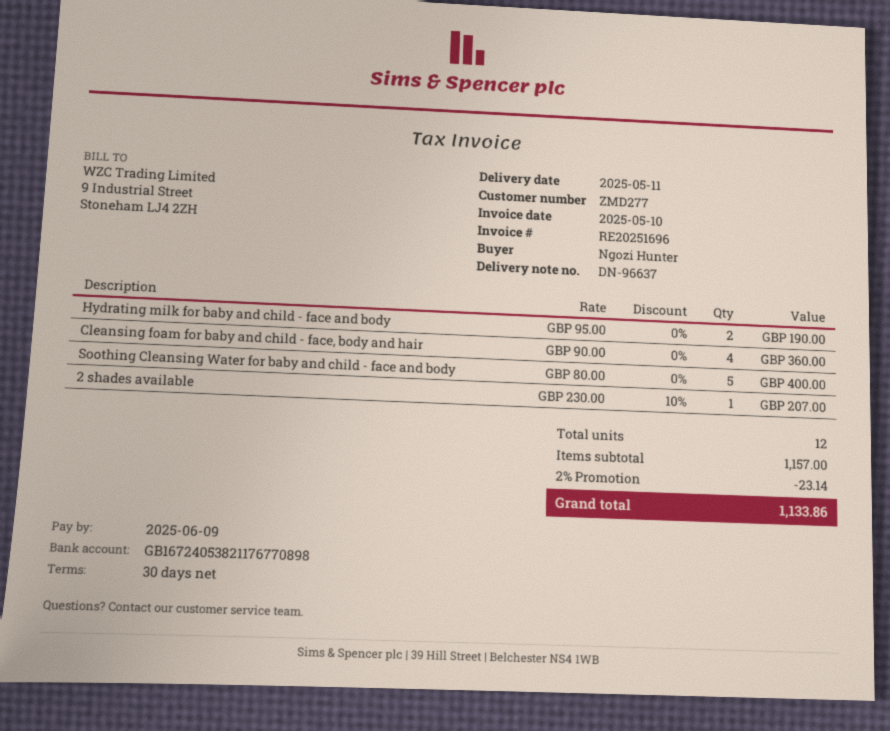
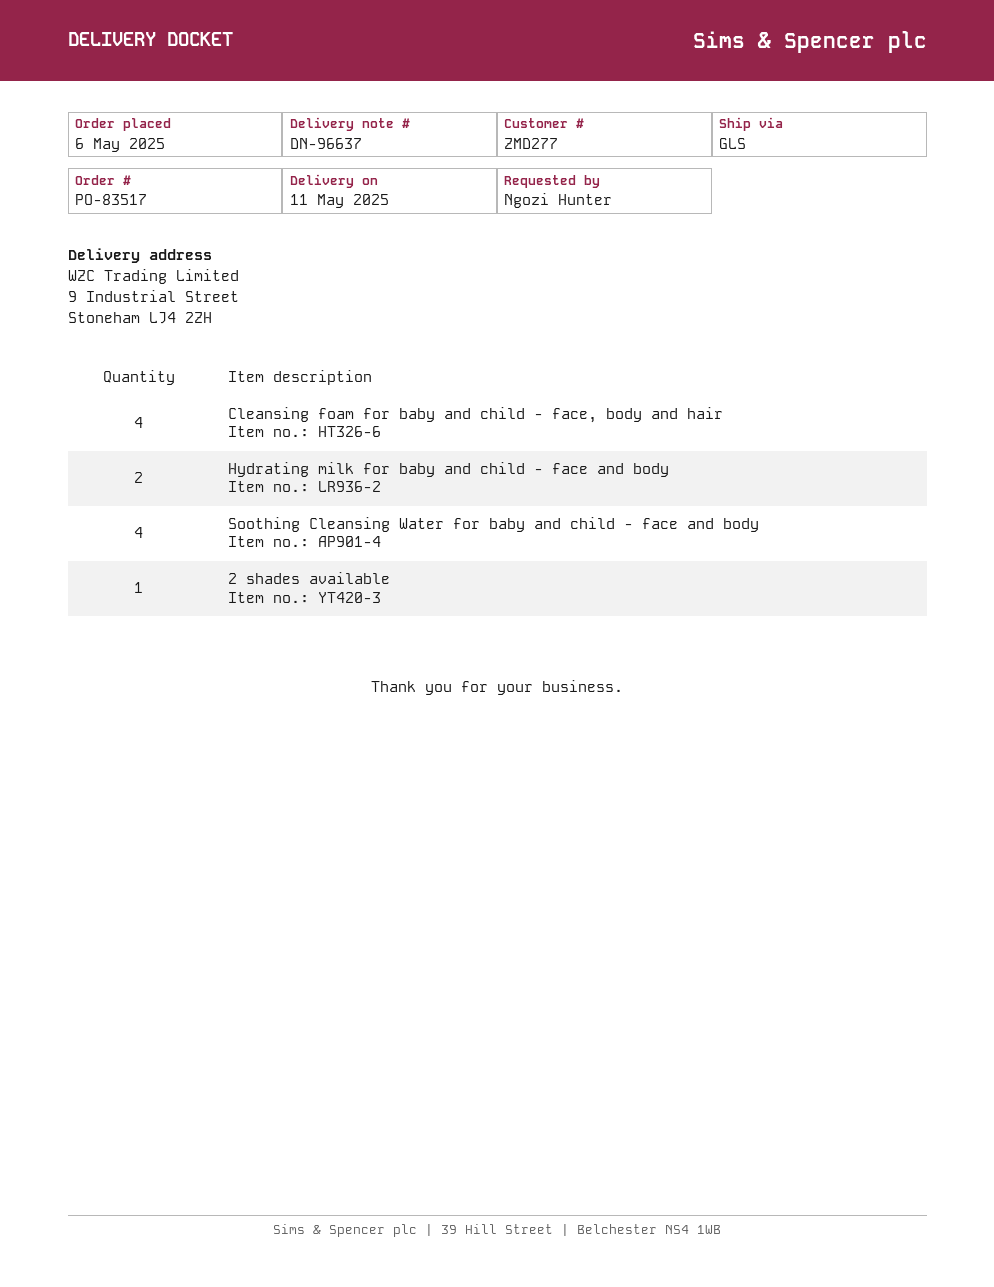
Soothing Cleansing Water for baby and child - face and body: 5 -> 4

